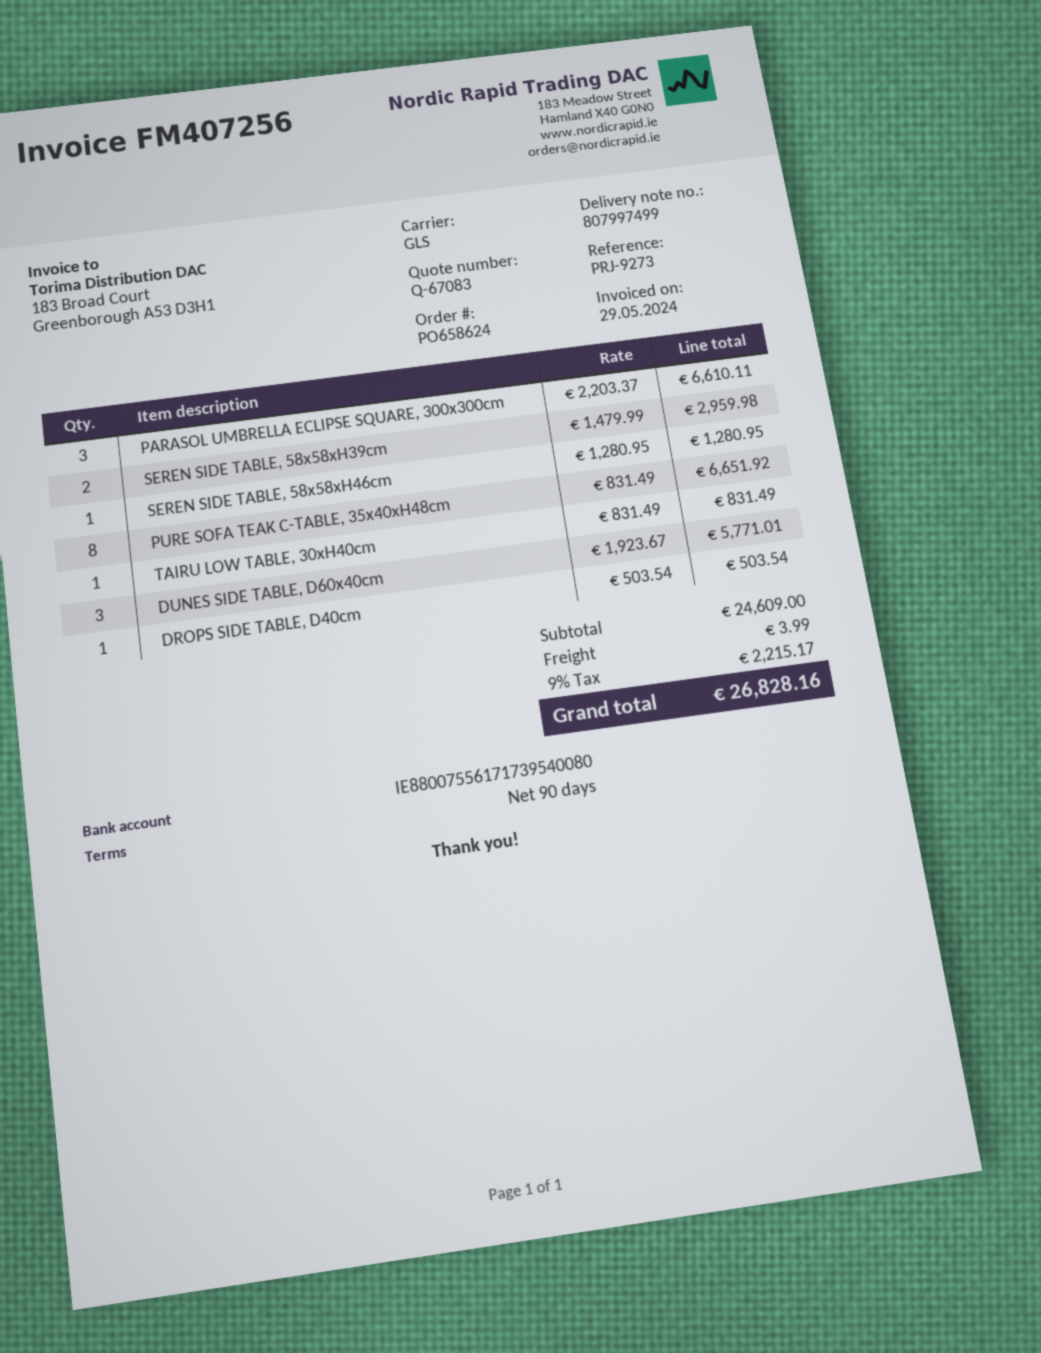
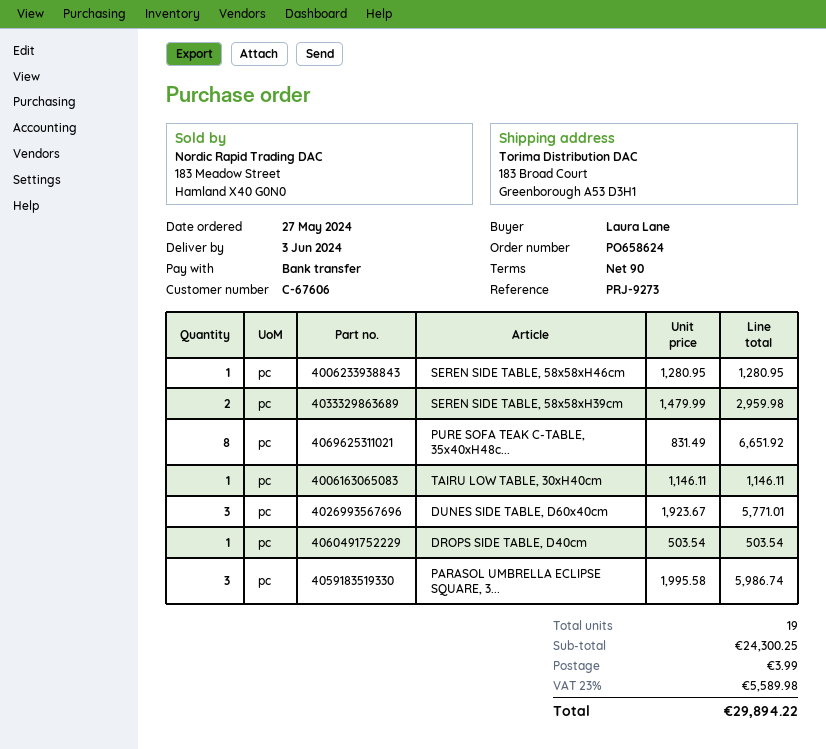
PARASOL UMBRELLA ECLIPSE SQUARE, 300x300cm: 3 x 2203.37 = 6610.11 -> 3 x 1995.58 = 5986.74
TAIRU LOW TABLE, 30xH40cm: 1 x 831.49 = 831.49 -> 1 x 1146.11 = 1146.11
subtotal: 24609.00 -> 24300.25
tax: 9% = 2215.17 -> 23% = 5589.98
total: 26828.16 -> 29894.22

